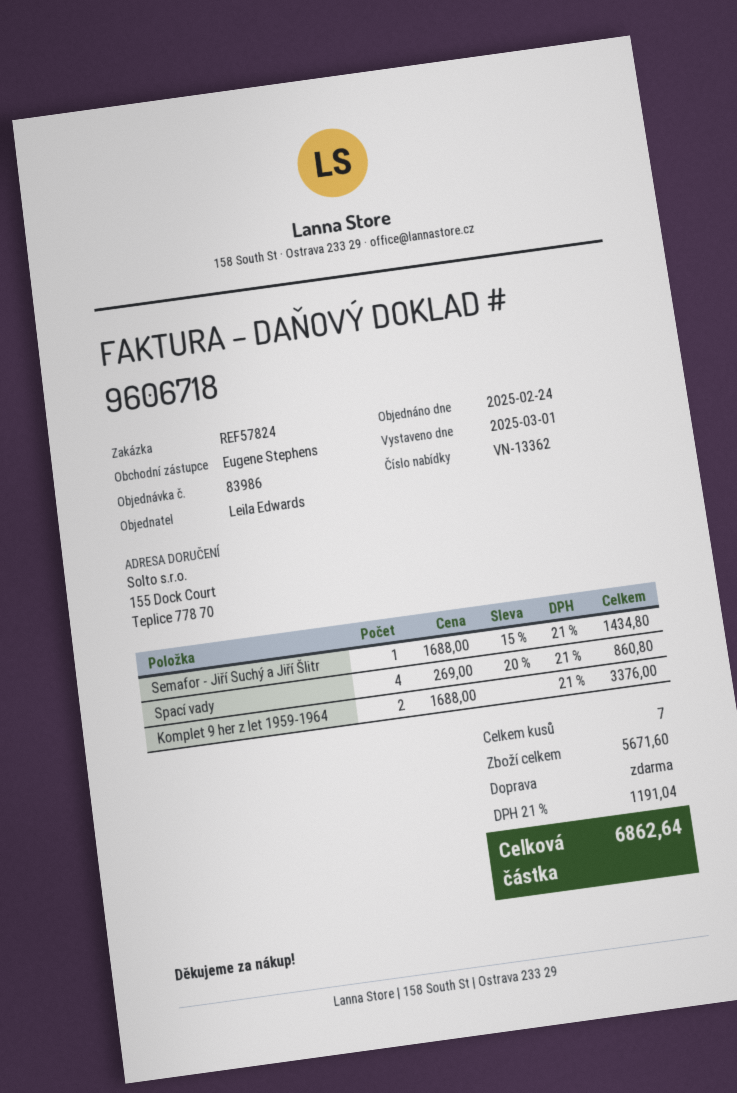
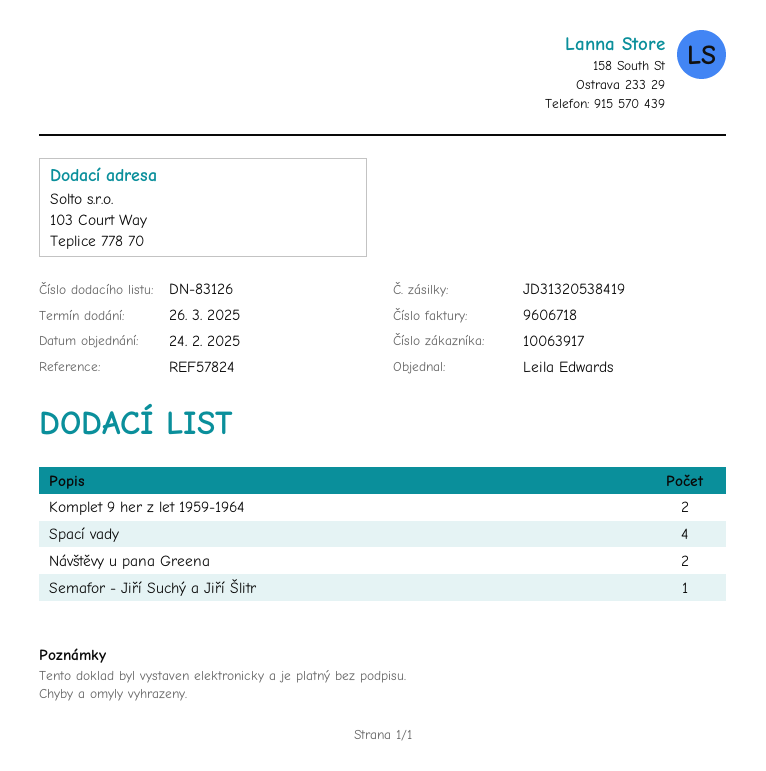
ship to: 155 Dock Court, Teplice 778 70 -> 103 Court Way, Teplice 778 70
Návštěvy u pana Greena: none -> 2

